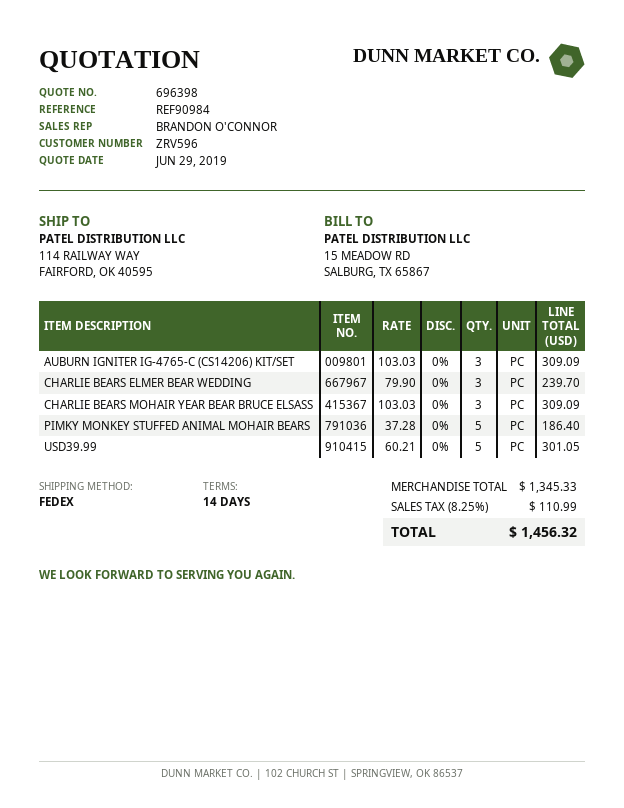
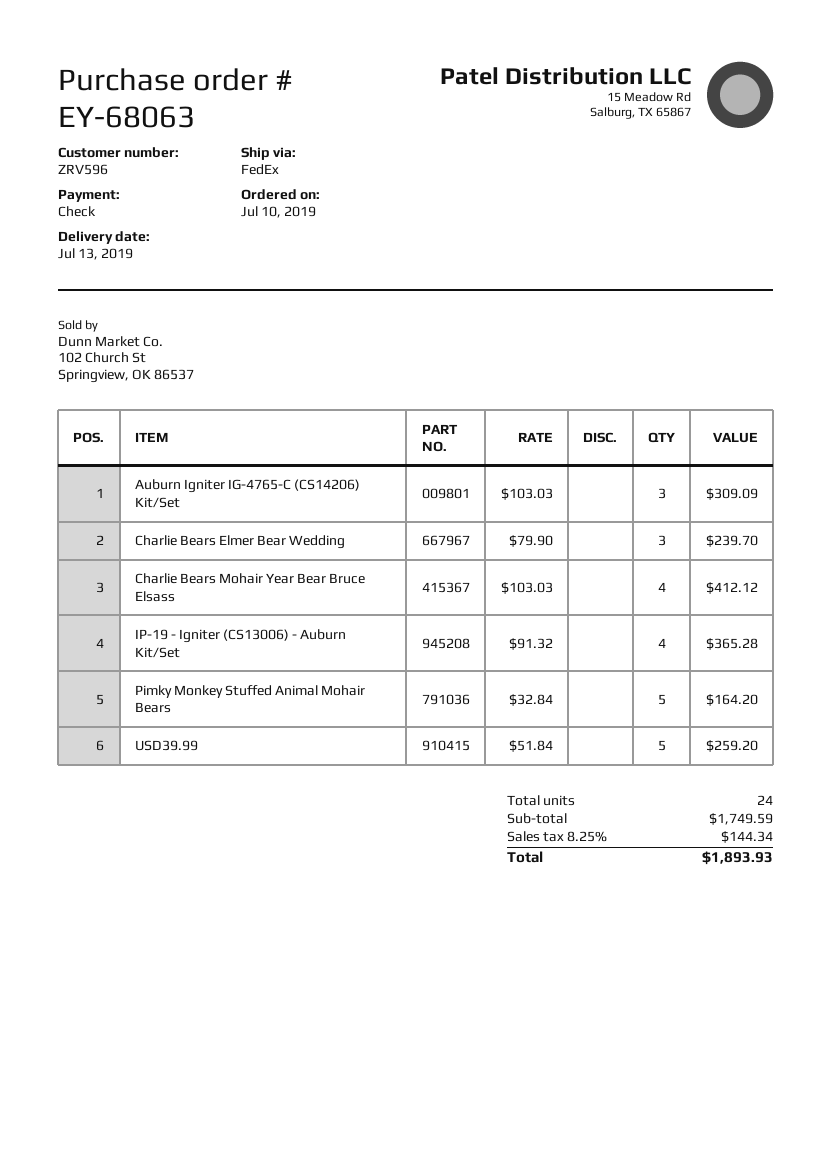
CHARLIE BEARS MOHAIR YEAR BEAR BRUCE ELSASS: 3 x 103.03 = 309.09 -> 4 x 103.03 = 412.12
PIMKY MONKEY STUFFED ANIMAL MOHAIR BEARS: 5 x 37.28 = 186.40 -> 5 x 32.84 = 164.20
USD39.99: 5 x 60.21 = 301.05 -> 5 x 51.84 = 259.20
IP-19 - Igniter (CS13006) - Auburn Kit/Set: none -> 4 x 91.32 = 365.28
subtotal: 1345.33 -> 1749.59
tax: 8.25% = 110.99 -> 8.25% = 144.34
total: 1456.32 -> 1893.93

